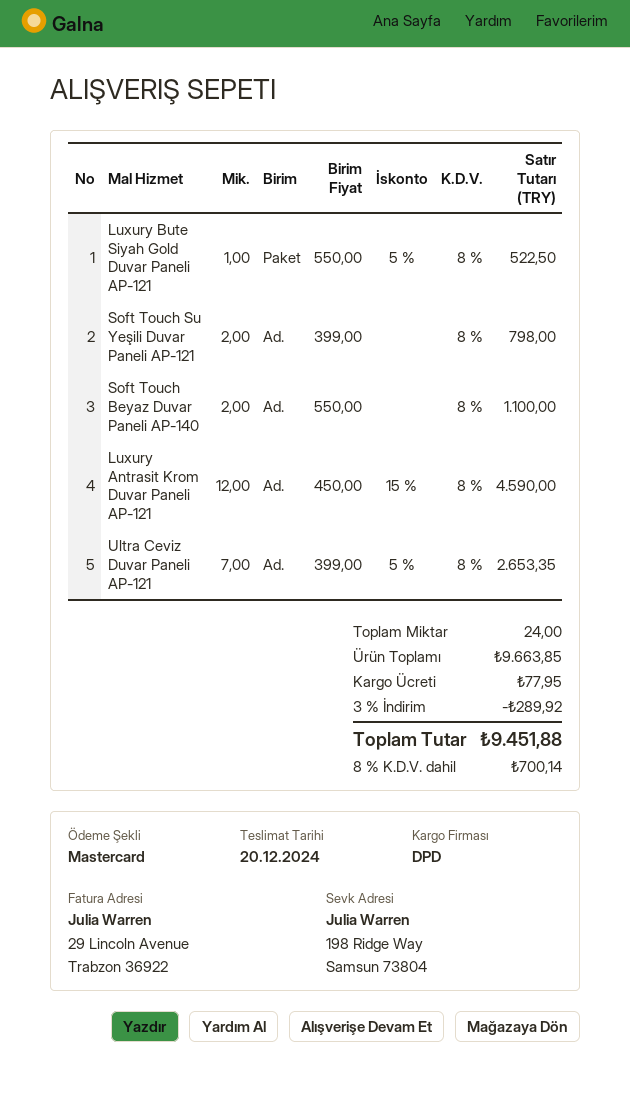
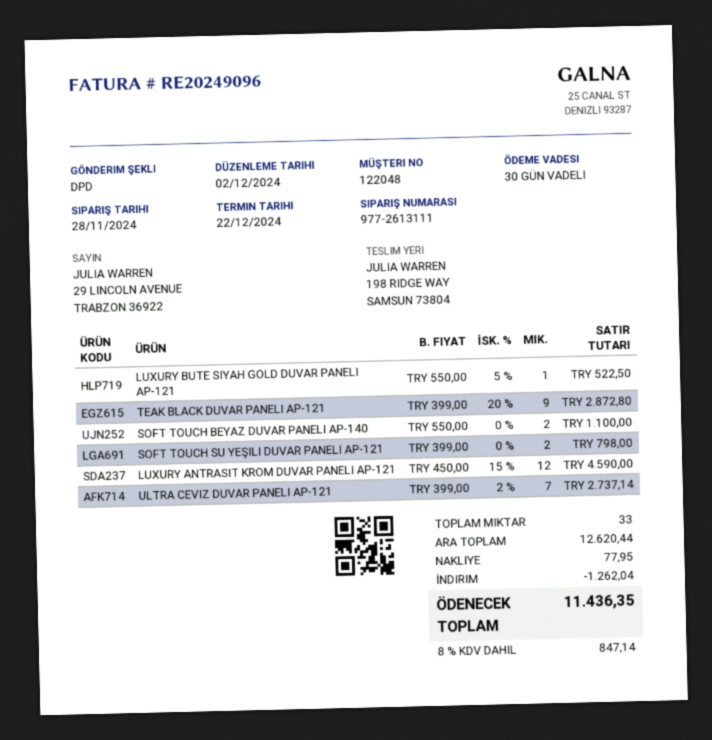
delivery date: 2024-12-20 -> 2024-12-22
Ultra Ceviz Duvar Paneli AP-121: 7 x 399.00 - 5% = 2653.35 -> 7 x 399.00 - 2% = 2737.14
TEAK BLACK DUVAR PANELI AP-121: none -> 9 x 399.00 - 20% = 2872.80
total quantity: 24 -> 33
subtotal: 9663.85 -> 12620.44
discount: 289.92 -> 1262.04
tax: 8% = 700.14 -> 8% = 847.14
total: 9451.88 -> 11436.35

